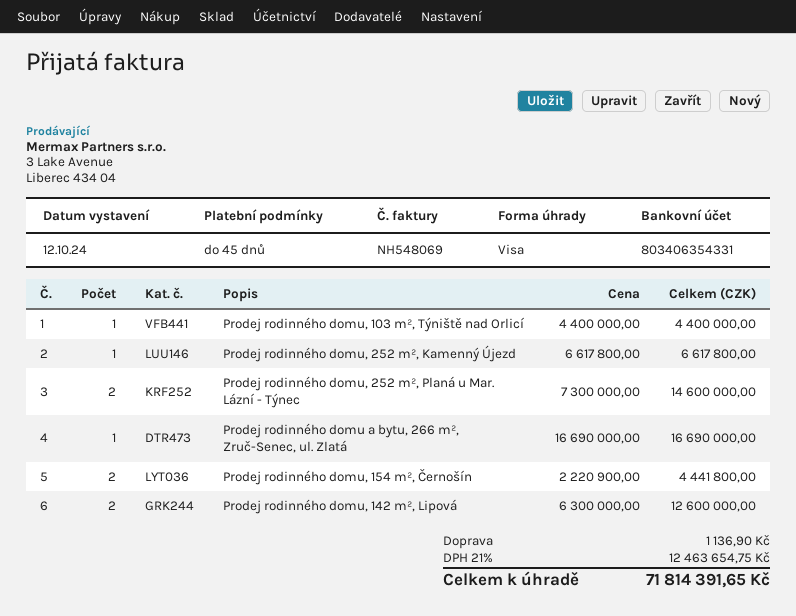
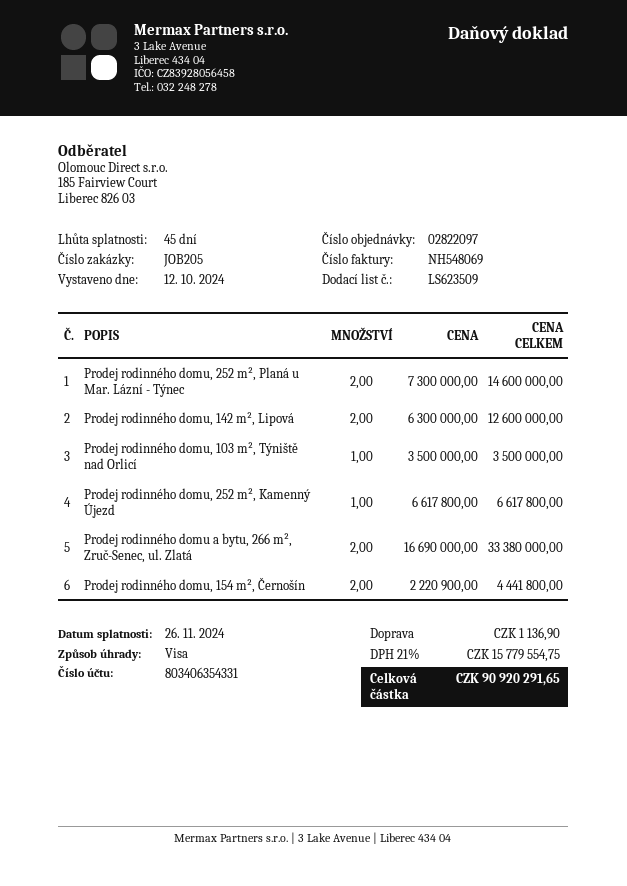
Prodej rodinného domu, 103 m², Týniště nad Orlicí: 1 x 4400000.00 = 4400000.00 -> 1 x 3500000.00 = 3500000.00
Prodej rodinného domu a bytu, 266 m², Zruč-Senec, ul. Zlatá: 1 x 16690000.00 = 16690000.00 -> 2 x 16690000.00 = 33380000.00
tax: 21% = 12463654.75 -> 21% = 15779554.75
total: 71814391.65 -> 90920291.65

